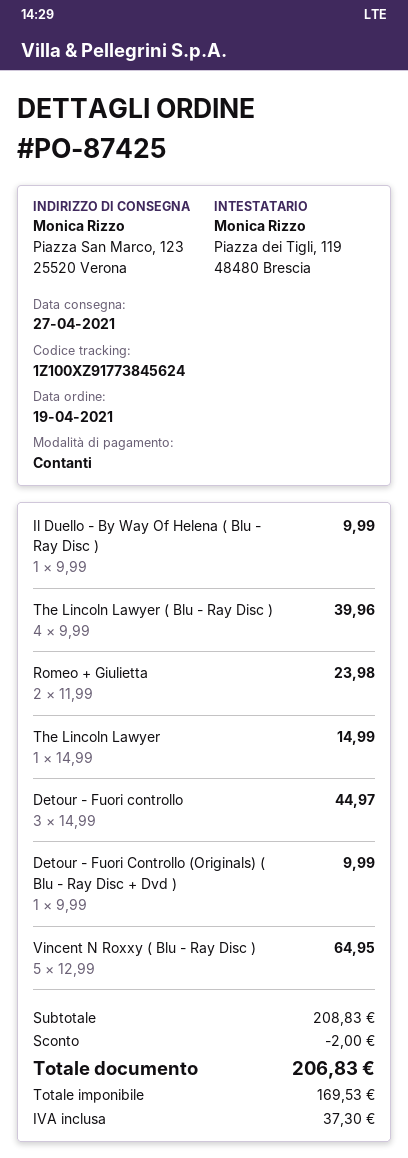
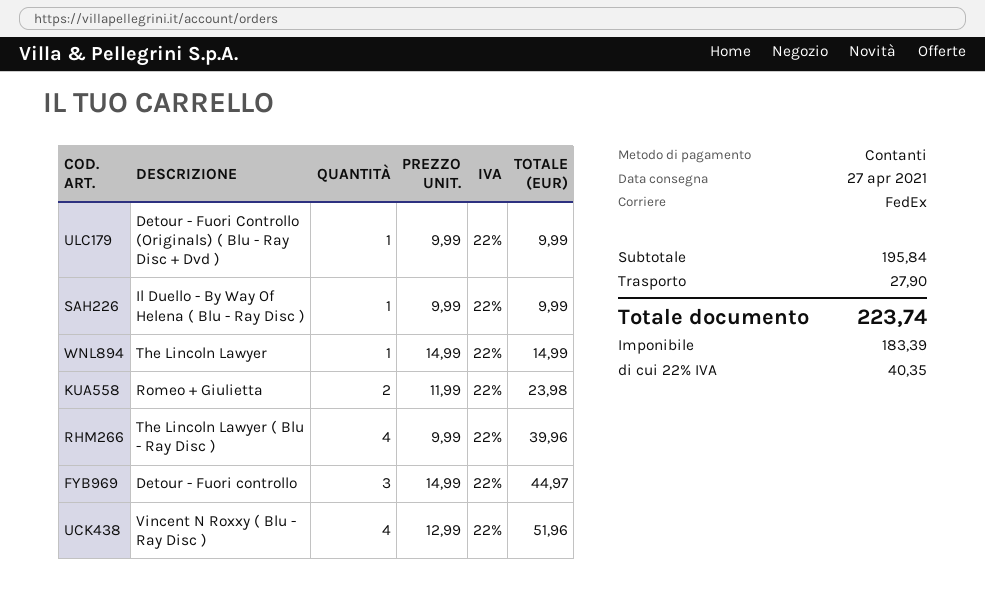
Vincent N Roxxy ( Blu - Ray Disc ): 5 x 12.99 = 64.95 -> 4 x 12.99 = 51.96
subtotal: 208.83 -> 195.84
discount: 2.00 -> none
shipping: none -> 27.90
net: 169.53 -> 183.39
tax: 37.30 -> 40.35
total: 206.83 -> 223.74

